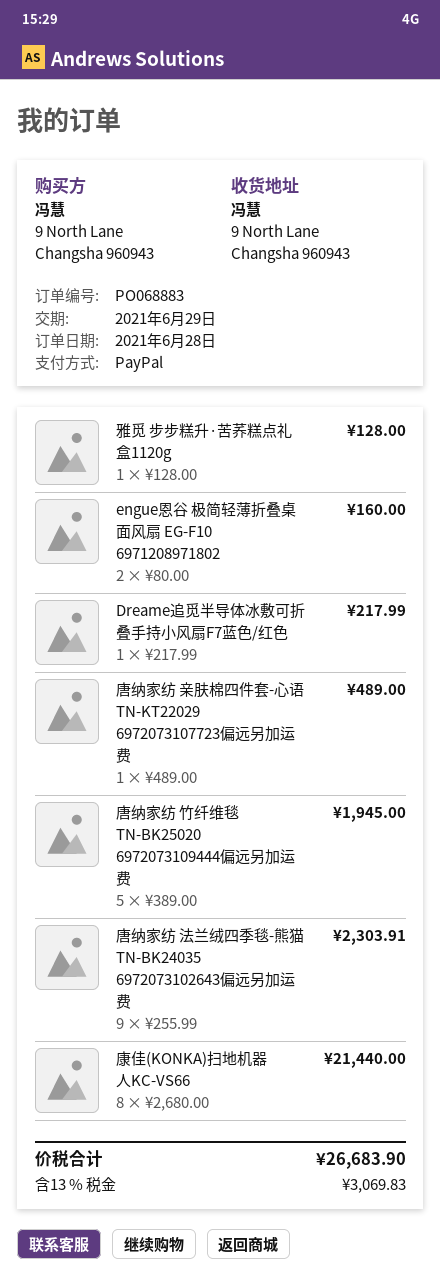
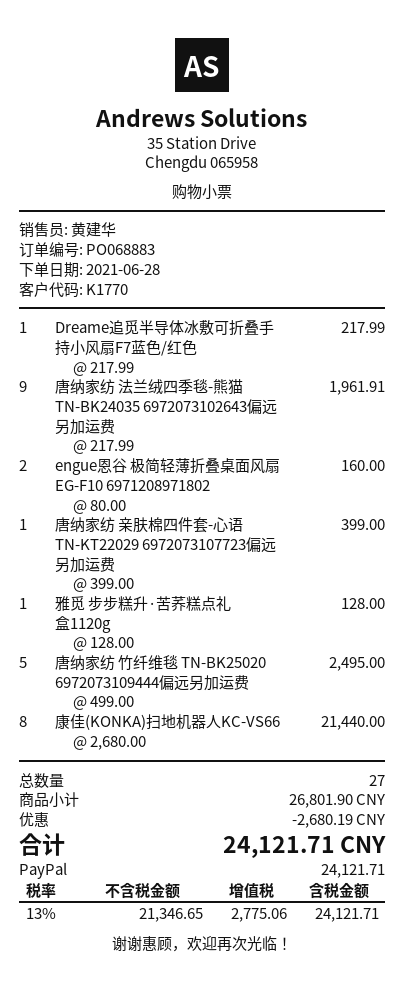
唐纳家纺 亲肤棉四件套-心语 TN-KT22029 6972073107723偏远另加运费: 1 x 489.00 = 489.00 -> 1 x 399.00 = 399.00
唐纳家纺 竹纤维毯 TN-BK25020 6972073109444偏远另加运费: 5 x 389.00 = 1945.00 -> 5 x 499.00 = 2495.00
唐纳家纺 法兰绒四季毯-熊猫 TN-BK24035 6972073102643偏远另加运费: 9 x 255.99 = 2303.91 -> 9 x 217.99 = 1961.91
discount: none -> 2680.19
tax: 13% = 3069.83 -> 13% = 2775.06
total: 26683.90 -> 24121.71

